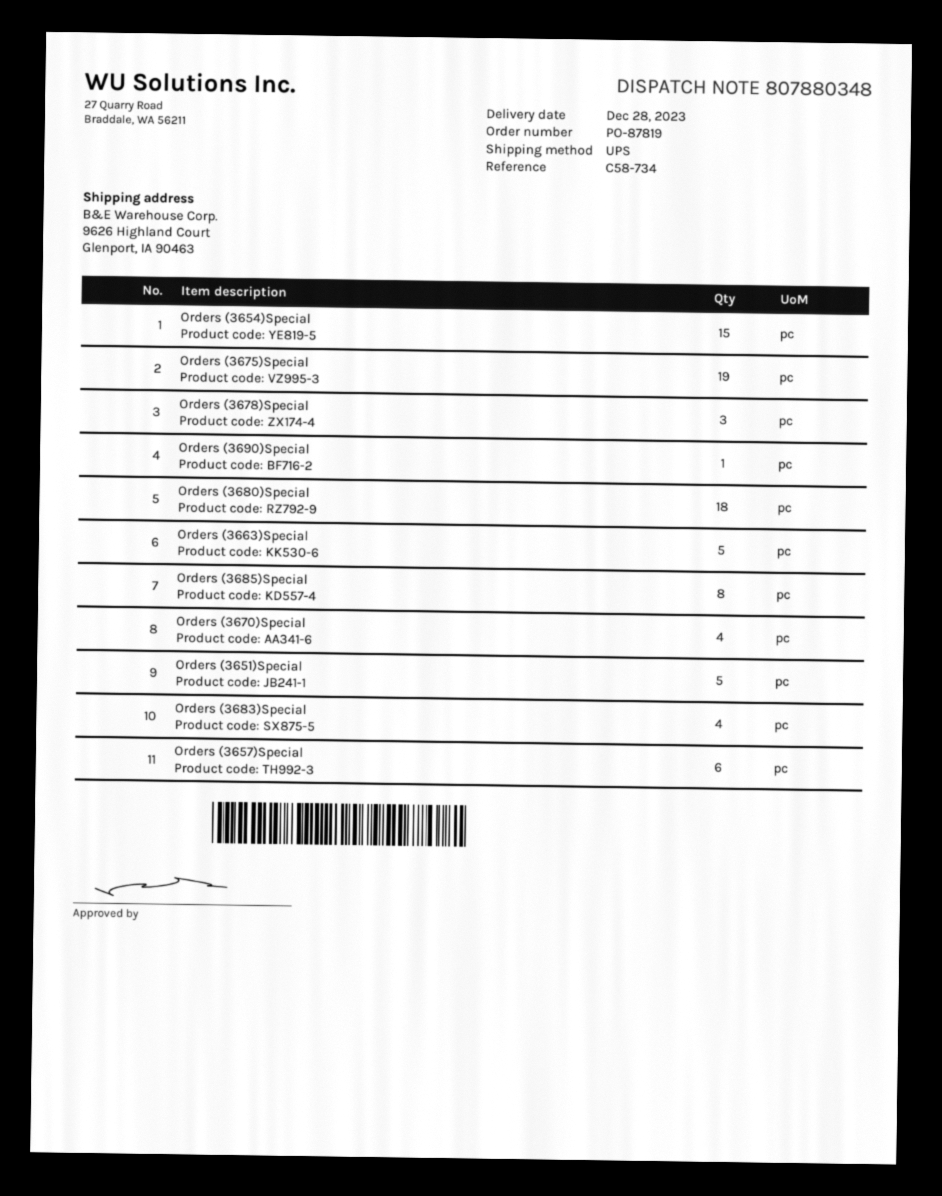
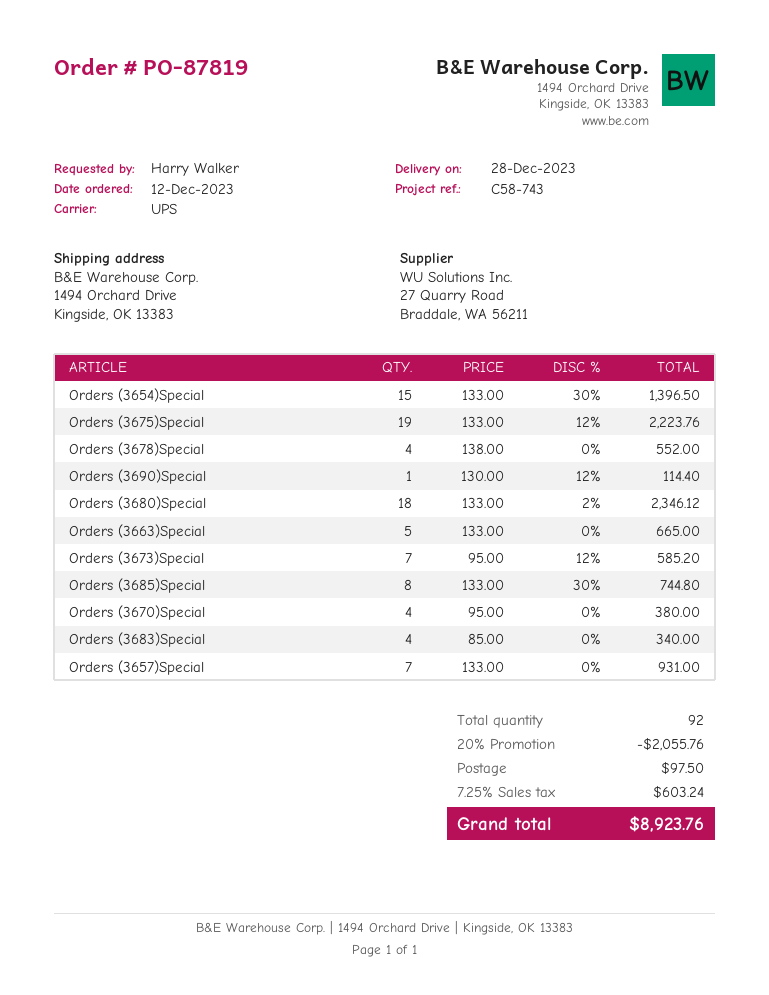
reference: C58-734 -> C58-743
ship to: 9626 Highland Court, Glenport, IA 90463 -> 1494 Orchard Drive, Kingside, OK 13383
Orders (3678)Special: 3 -> 4
Orders (3651)Special: 5 -> none
Orders (3657)Special: 6 -> 7
Orders (3673)Special: none -> 7

